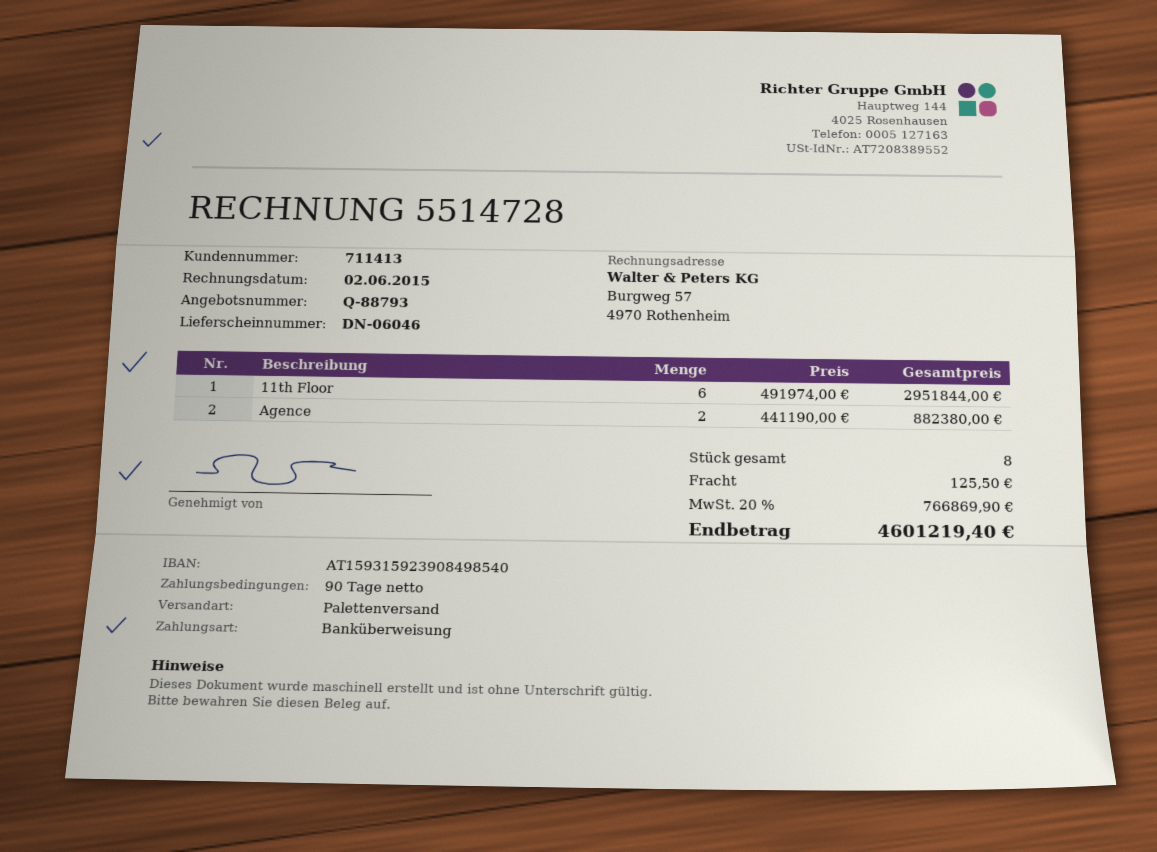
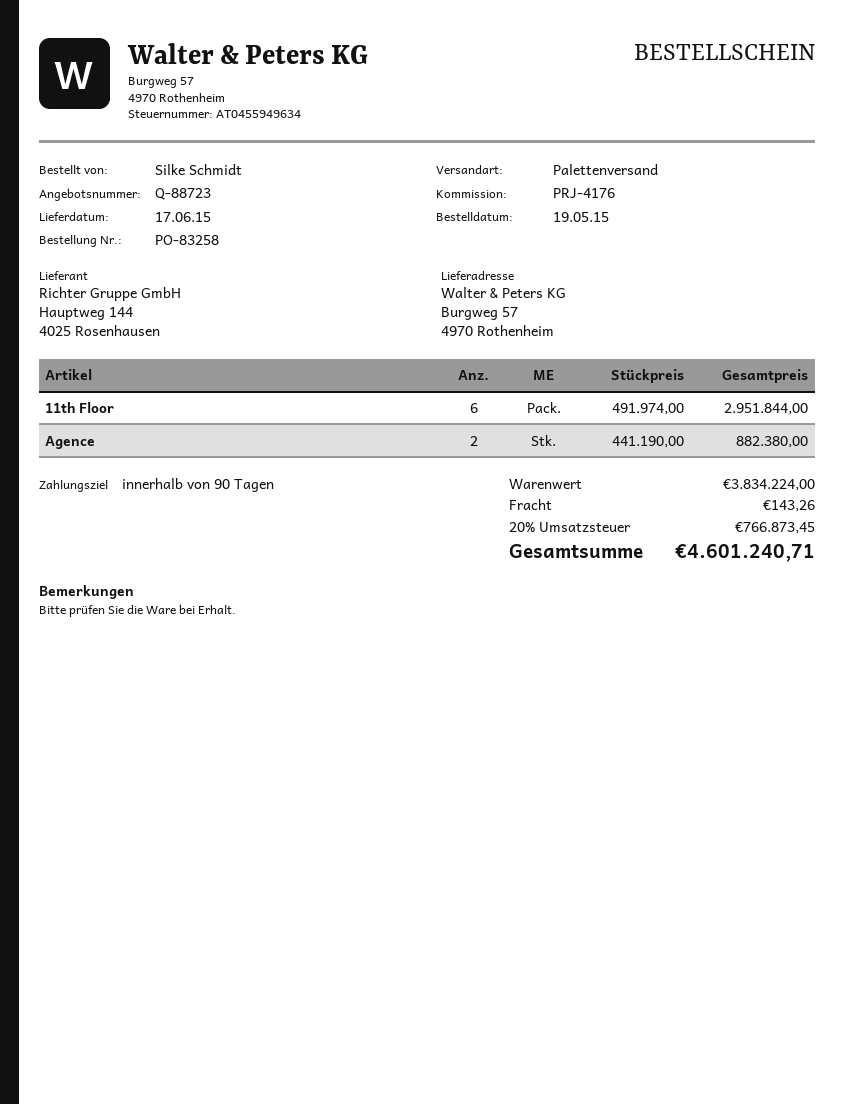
quote number: Q-88793 -> Q-88723
shipping: 125.50 -> 143.26
tax: 20% = 766869.90 -> 20% = 766873.45
total: 4601219.40 -> 4601240.71

